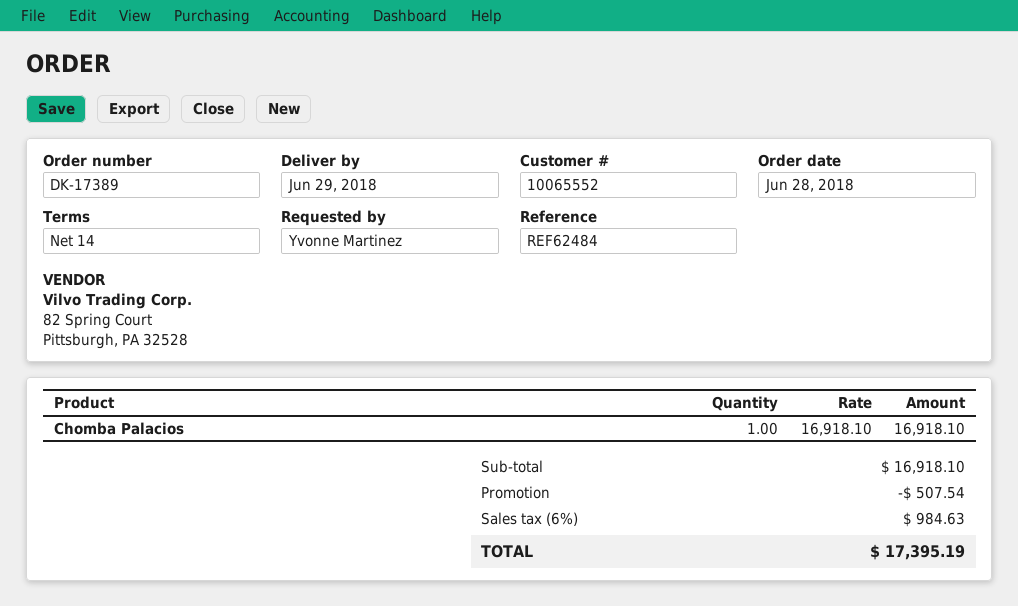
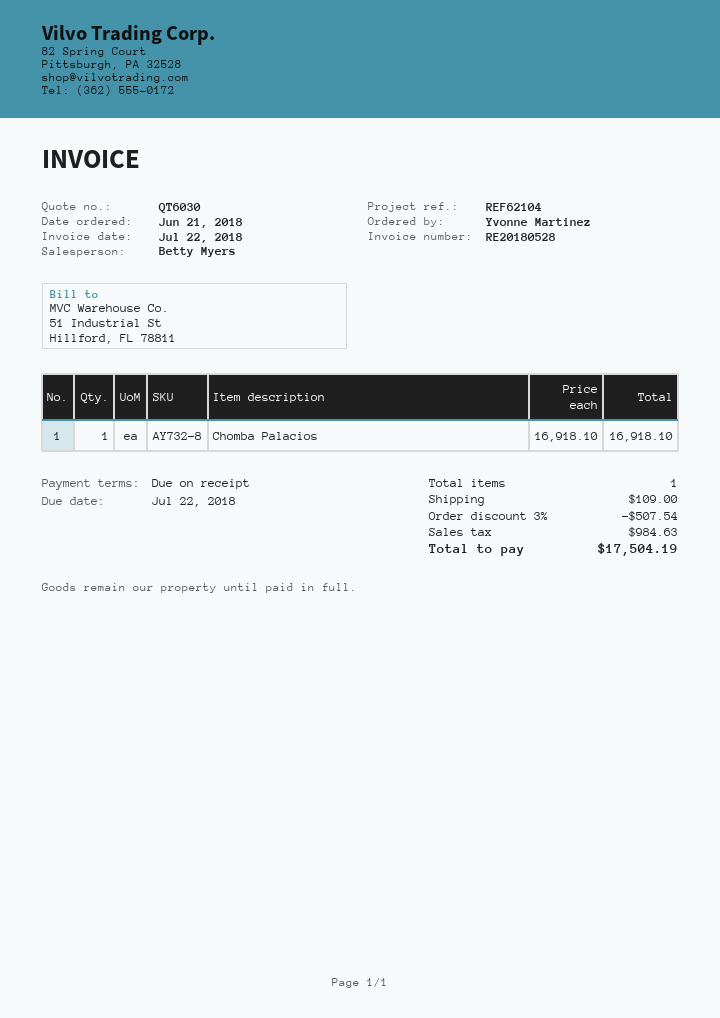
order date: 2018-06-28 -> 2018-06-21
payment terms: 14 days -> on receipt
reference: REF62484 -> REF62104
shipping: none -> 109.00
total: 17395.19 -> 17504.19

